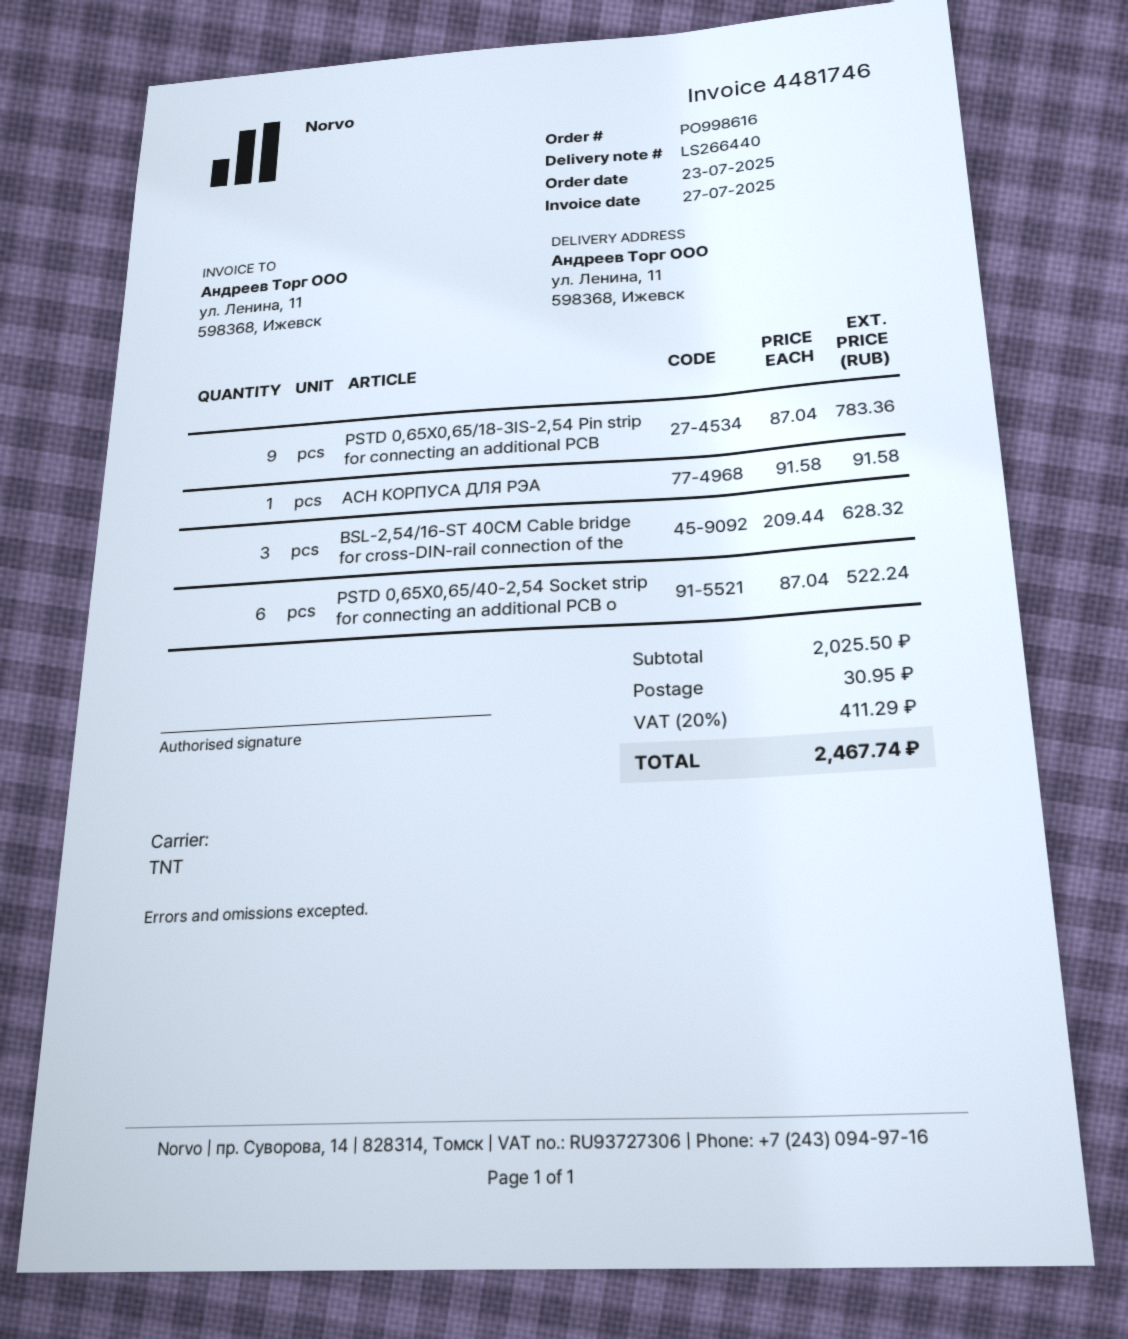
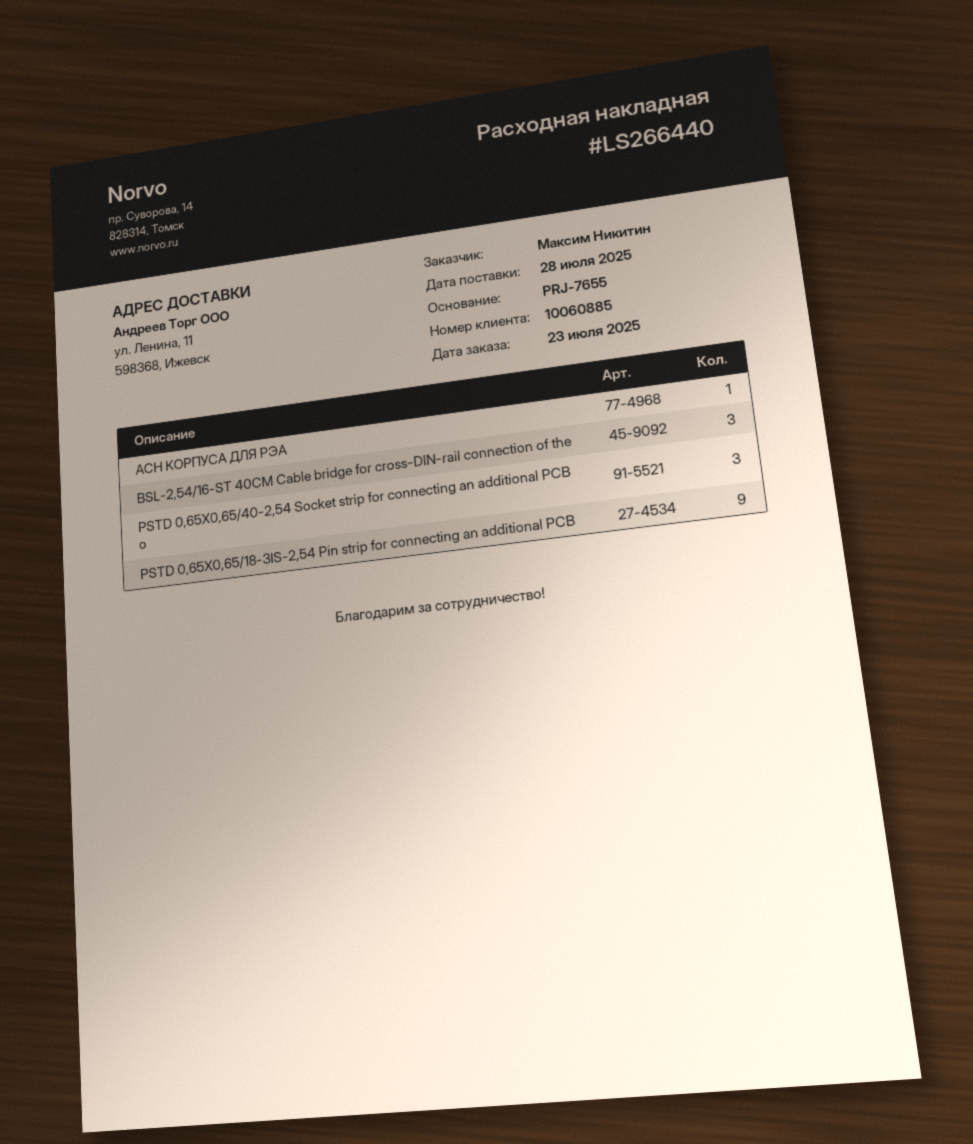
PSTD 0,65X0,65/40-2,54 Socket strip for connecting an additional PCB o: 6 -> 3

